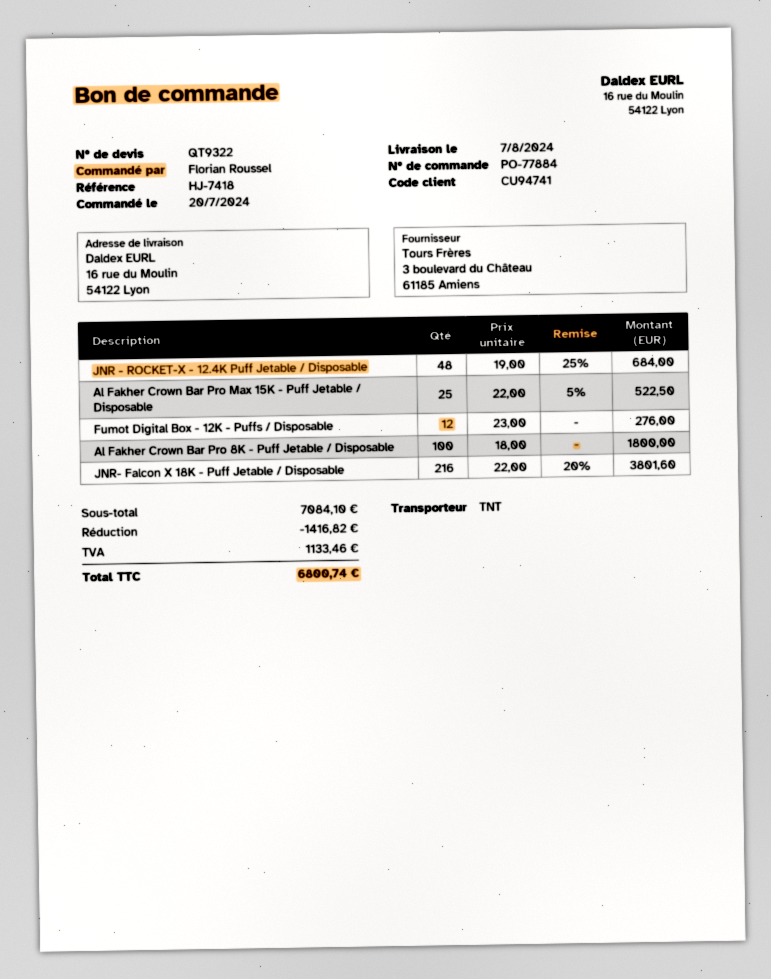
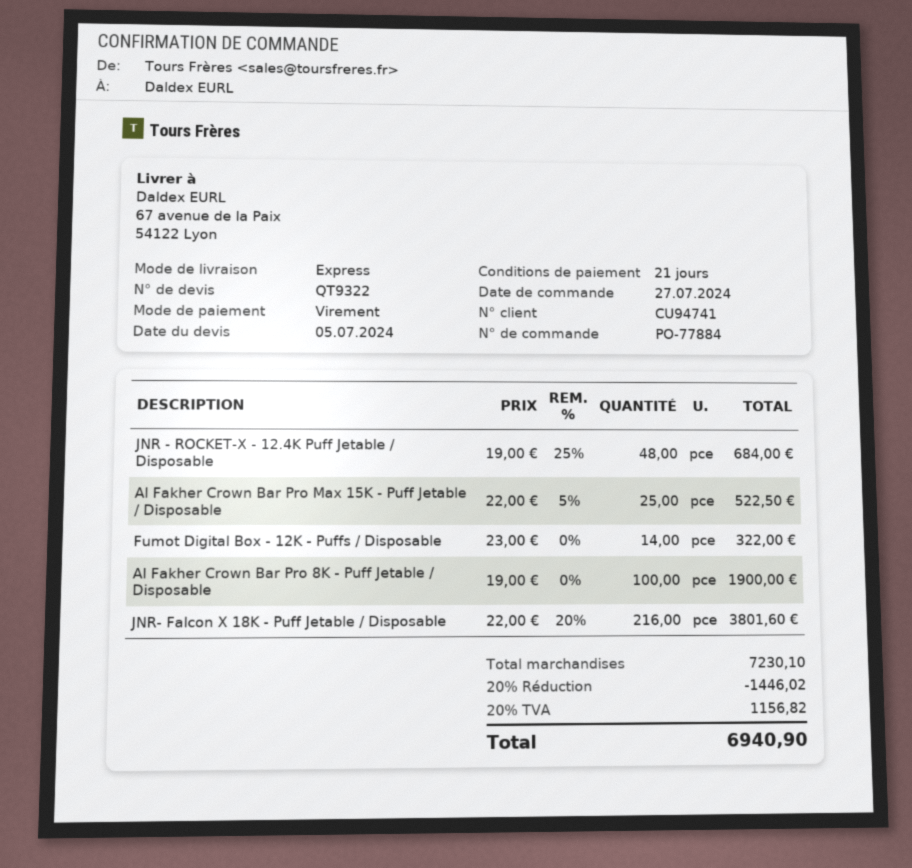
order date: 2024-07-20 -> 2024-07-27
shipping method: TNT -> express
ship to: 16 rue du Moulin, 54122 Lyon -> 67 avenue de la Paix, 54122 Lyon
Fumot Digital Box - 12K - Puffs / Disposable: 12 x 23.00 = 276.00 -> 14 x 23.00 = 322.00
Al Fakher Crown Bar Pro 8K - Puff Jetable / Disposable: 100 x 18.00 = 1800.00 -> 100 x 19.00 = 1900.00
subtotal: 7084.10 -> 7230.10
discount: 1416.82 -> 1446.02
tax: 1133.46 -> 1156.82
total: 6800.74 -> 6940.90

